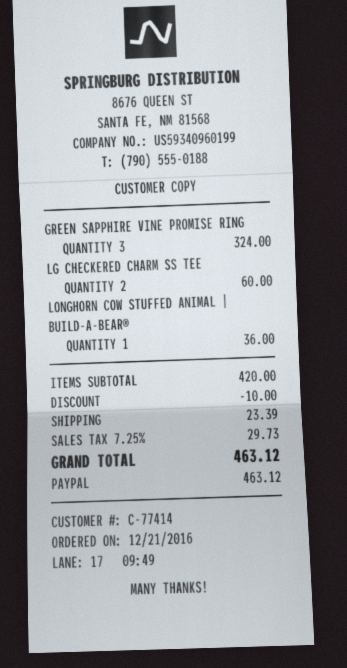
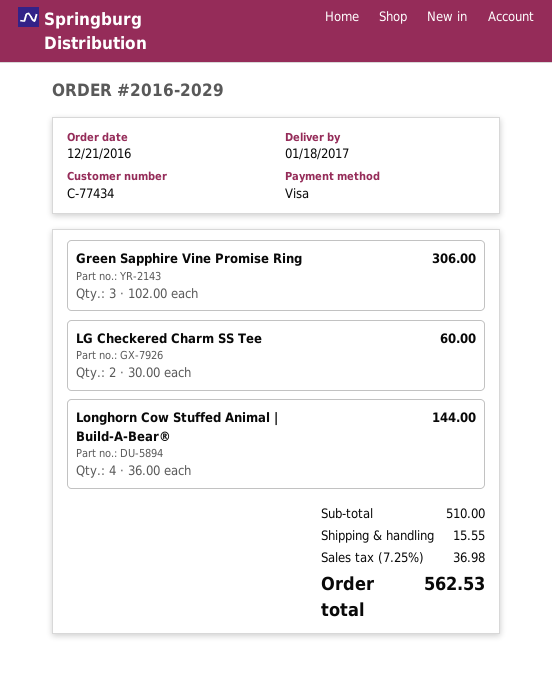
customer number: C-77414 -> C-77434
payment method: PayPal -> Visa
GREEN SAPPHIRE VINE PROMISE RING: 3 for 324.00 -> 3 for 306.00
LONGHORN COW STUFFED ANIMAL | BUILD-A-BEAR®: 1 for 36.00 -> 4 for 144.00
subtotal: 420.00 -> 510.00
discount: 10.00 -> none
shipping: 23.39 -> 15.55
tax: 7.25% = 29.73 -> 7.25% = 36.98
total: 463.12 -> 562.53

